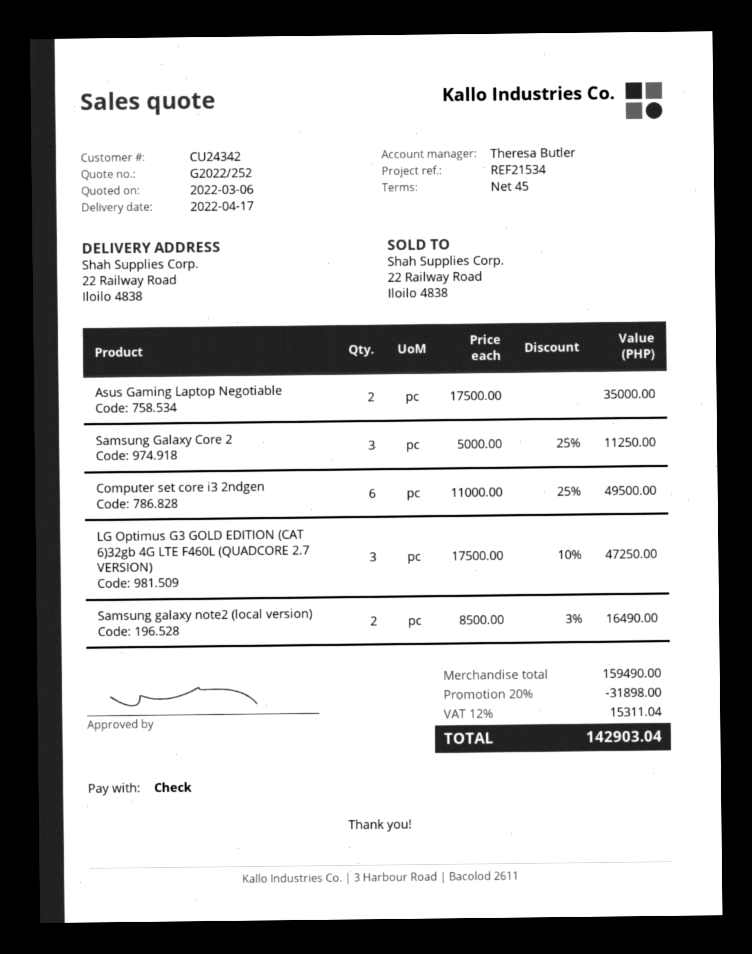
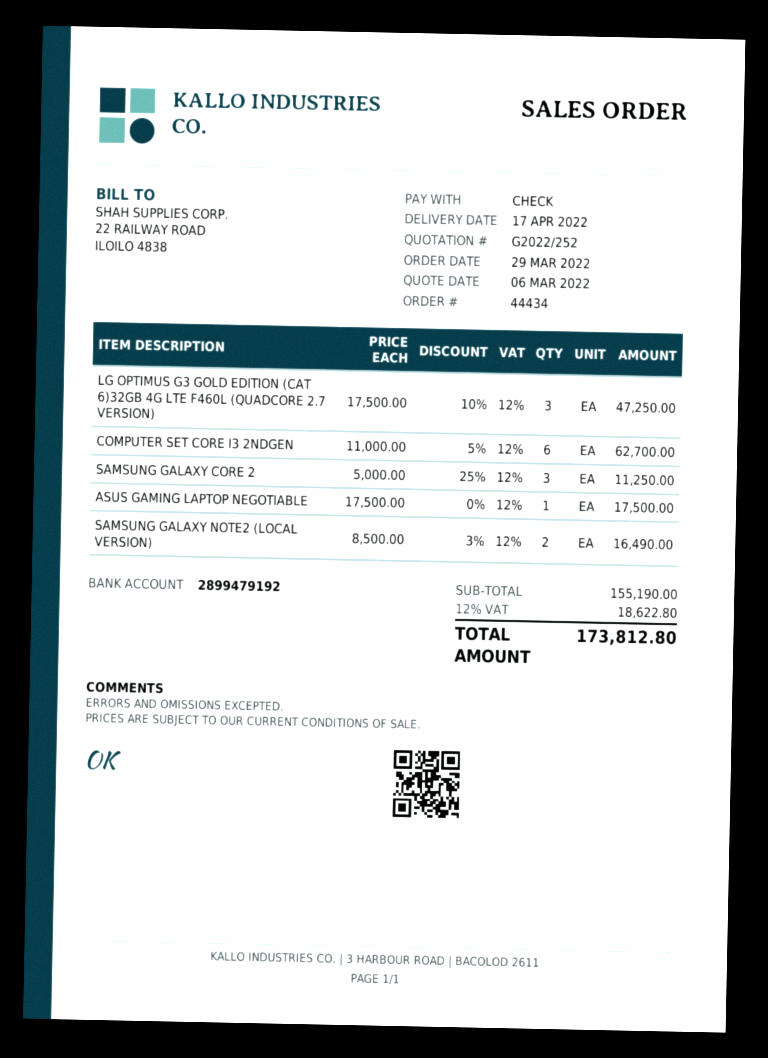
Asus Gaming Laptop Negotiable: 2 x 17500.00 = 35000.00 -> 1 x 17500.00 = 17500.00
Computer set core i3 2ndgen: 6 x 11000.00 - 25% = 49500.00 -> 6 x 11000.00 - 5% = 62700.00
subtotal: 159490.00 -> 155190.00
discount: 20% = 31898.00 -> none
tax: 12% = 15311.04 -> 12% = 18622.80
total: 142903.04 -> 173812.80

